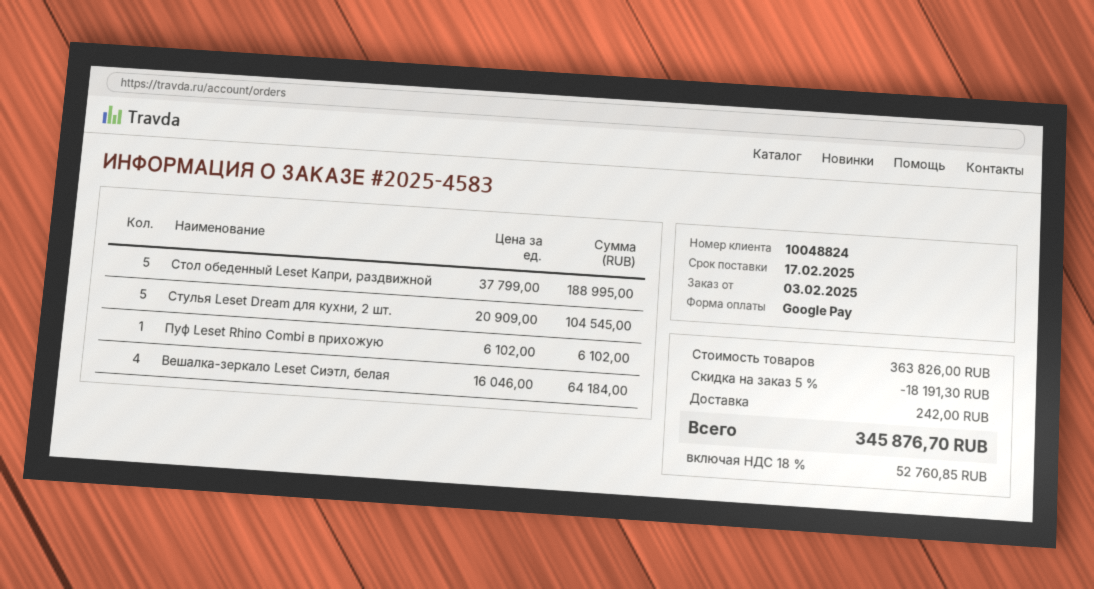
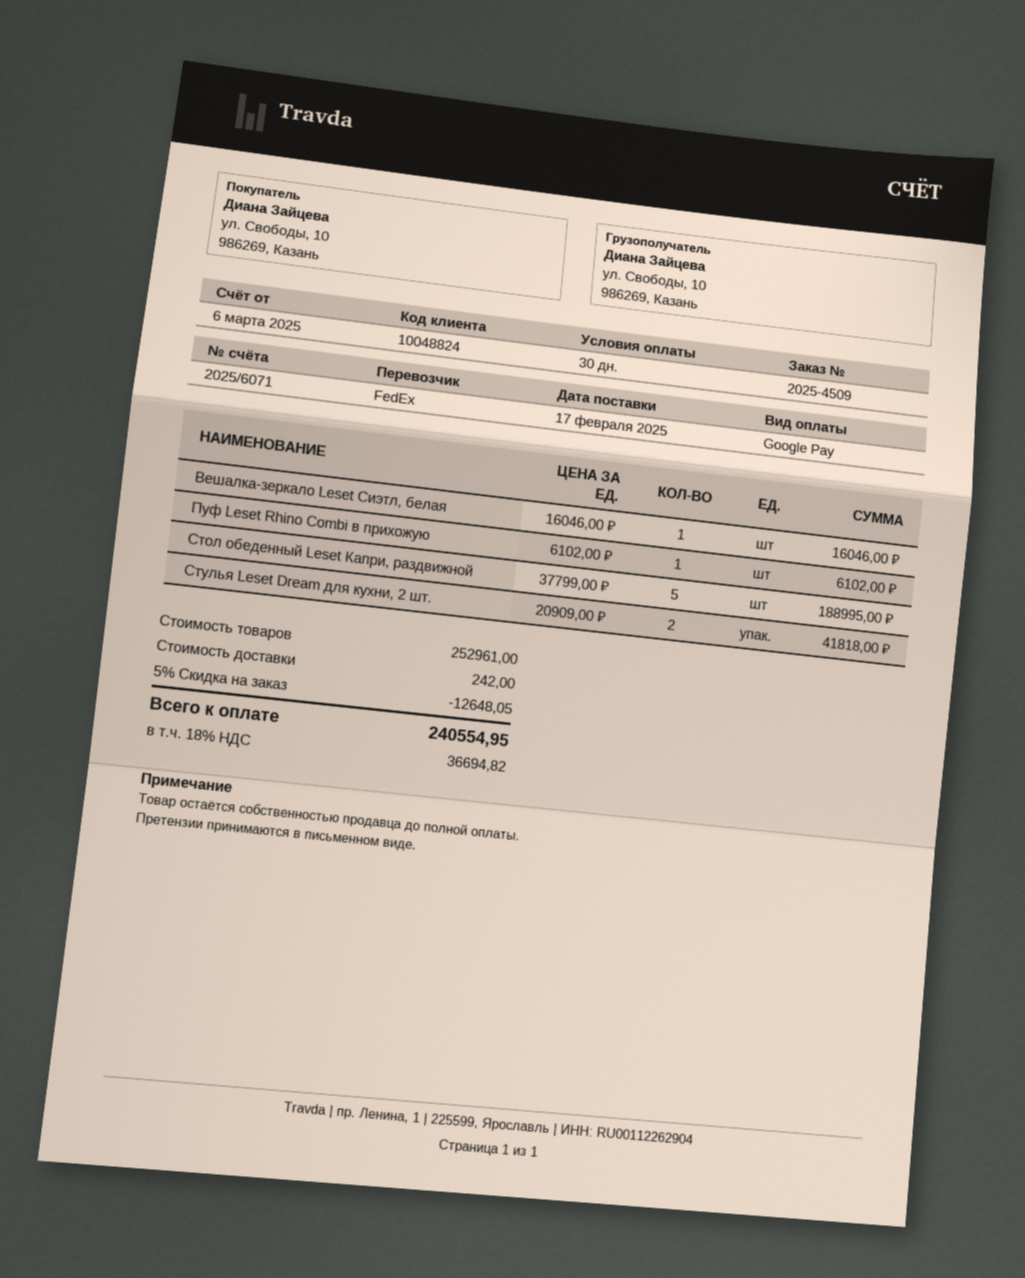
order number: 2025-4583 -> 2025-4509
Стулья Leset Dream для кухни, 2 шт.: 5 x 20909.00 = 104545.00 -> 2 x 20909.00 = 41818.00
Вешалка-зеркало Leset Сиэтл, белая: 4 x 16046.00 = 64184.00 -> 1 x 16046.00 = 16046.00
subtotal: 363826.00 -> 252961.00
discount: 5% = 18191.30 -> 5% = 12648.05
tax: 18% = 52760.85 -> 18% = 36694.82
total: 345876.70 -> 240554.95

